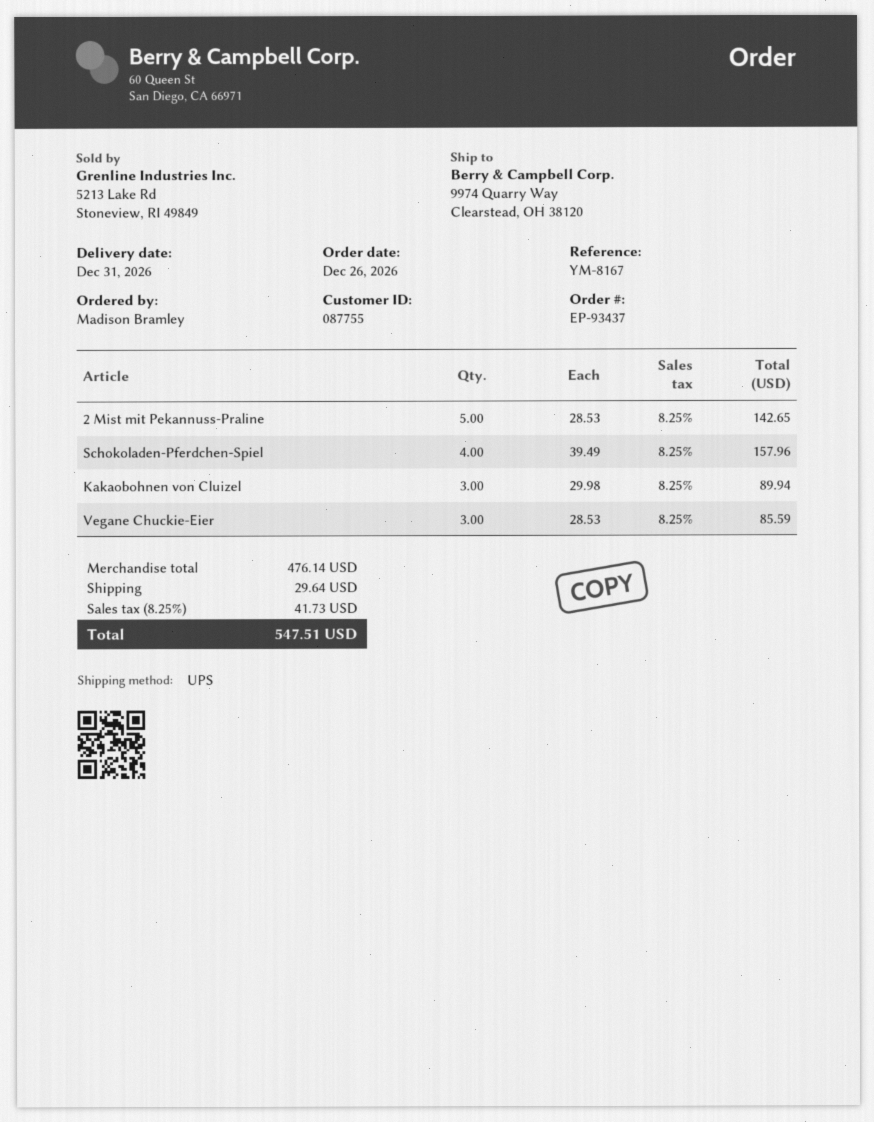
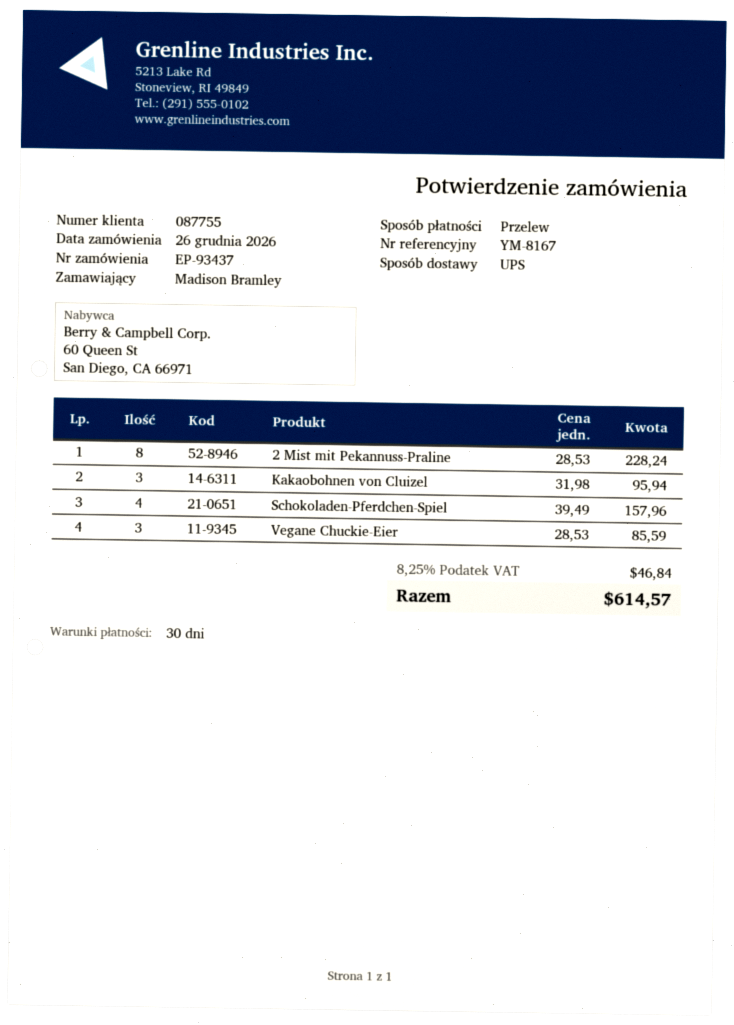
2 Mist mit Pekannuss-Praline: 5 x 28.53 = 142.65 -> 8 x 28.53 = 228.24
Kakaobohnen von Cluizel: 3 x 29.98 = 89.94 -> 3 x 31.98 = 95.94
shipping: 29.64 -> none
tax: 8.25% = 41.73 -> 8.25% = 46.84
total: 547.51 -> 614.57

